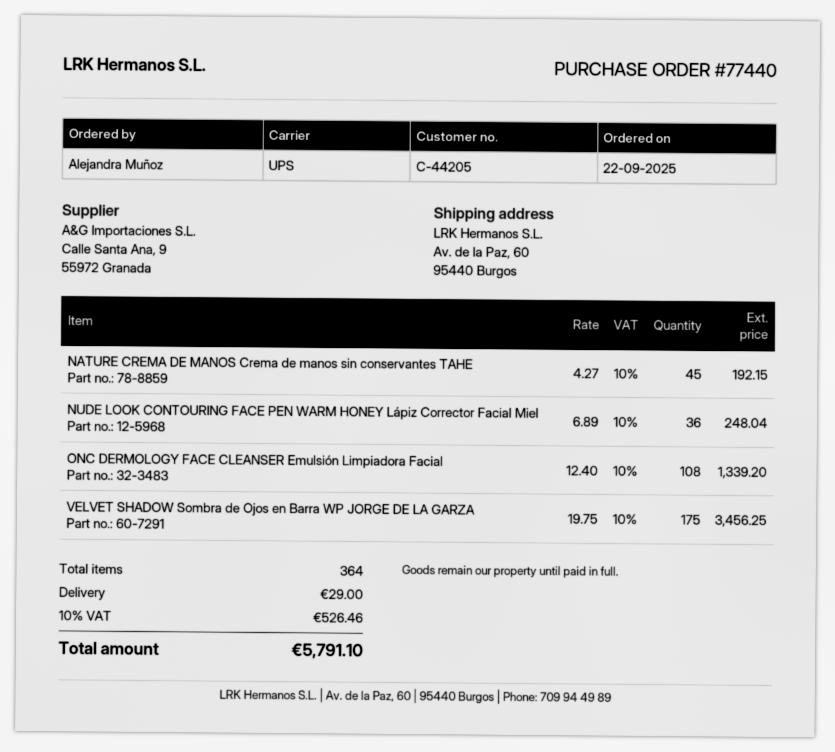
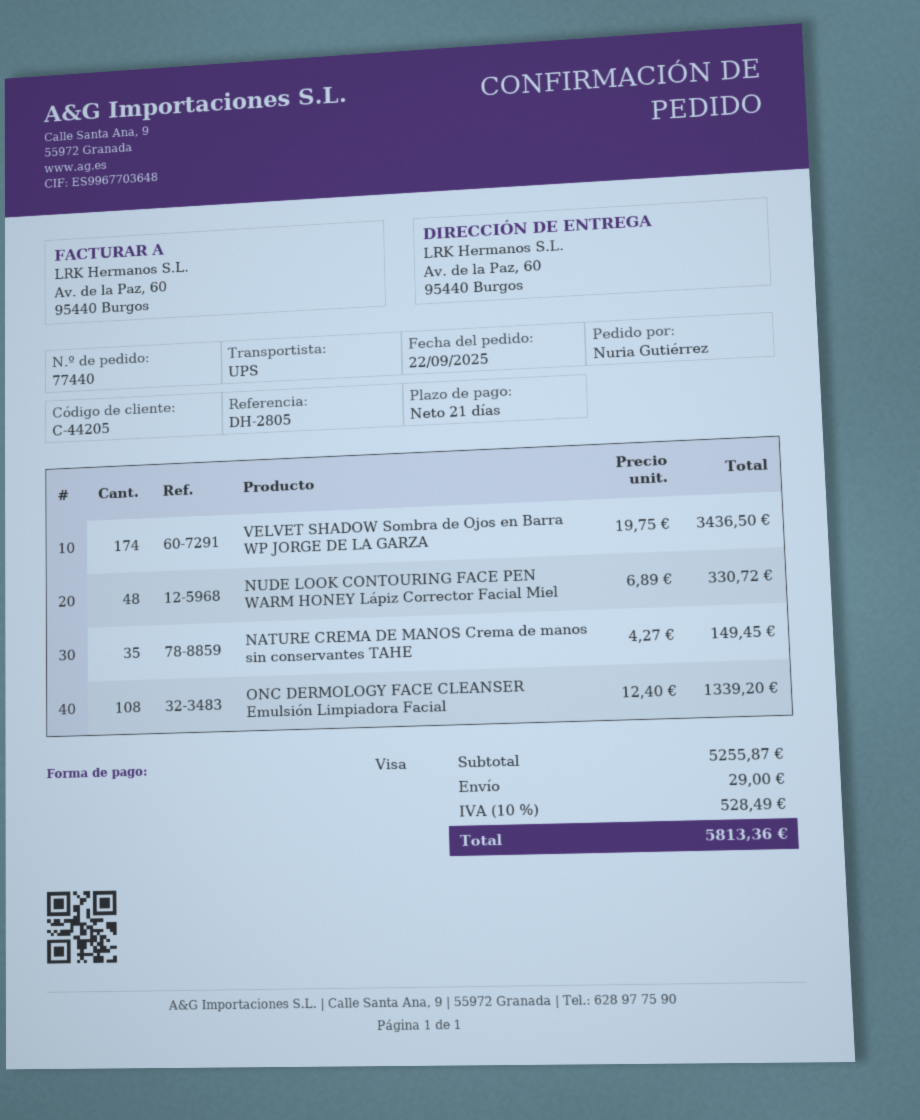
ordered by: Alejandra Muñoz -> Nuria Gutiérrez
NATURE CREMA DE MANOS Crema de manos sin conservantes TAHE: 45 x 4.27 = 192.15 -> 35 x 4.27 = 149.45
NUDE LOOK CONTOURING FACE PEN WARM HONEY Lápiz Corrector Facial Miel: 36 x 6.89 = 248.04 -> 48 x 6.89 = 330.72
VELVET SHADOW Sombra de Ojos en Barra WP JORGE DE LA GARZA: 175 x 19.75 = 3456.25 -> 174 x 19.75 = 3436.50
tax: 10% = 526.46 -> 10% = 528.49
total: 5791.10 -> 5813.36

